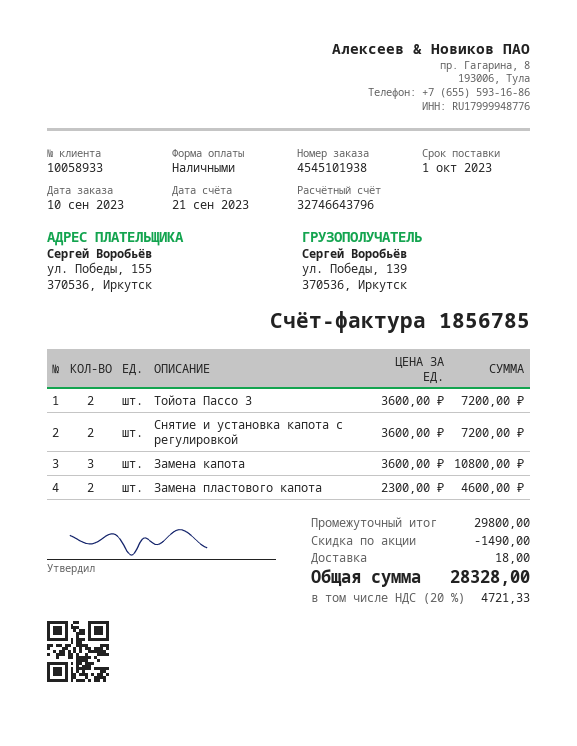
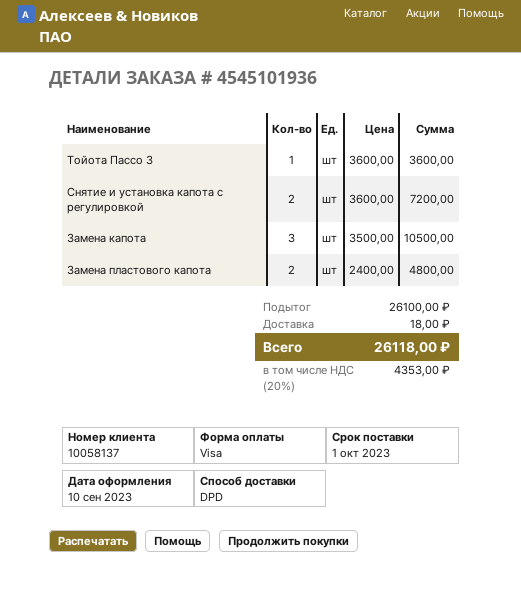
order number: 4545101938 -> 4545101936
customer number: 10058933 -> 10058137
payment method: cash -> Visa
Тойота Пассо 3: 2 x 3600.00 = 7200.00 -> 1 x 3600.00 = 3600.00
Замена капота: 3 x 3600.00 = 10800.00 -> 3 x 3500.00 = 10500.00
Замена пластового капота: 2 x 2300.00 = 4600.00 -> 2 x 2400.00 = 4800.00
subtotal: 29800.00 -> 26100.00
discount: 1490.00 -> none
tax: 20% = 4721.33 -> 20% = 4353.00
total: 28328.00 -> 26118.00

